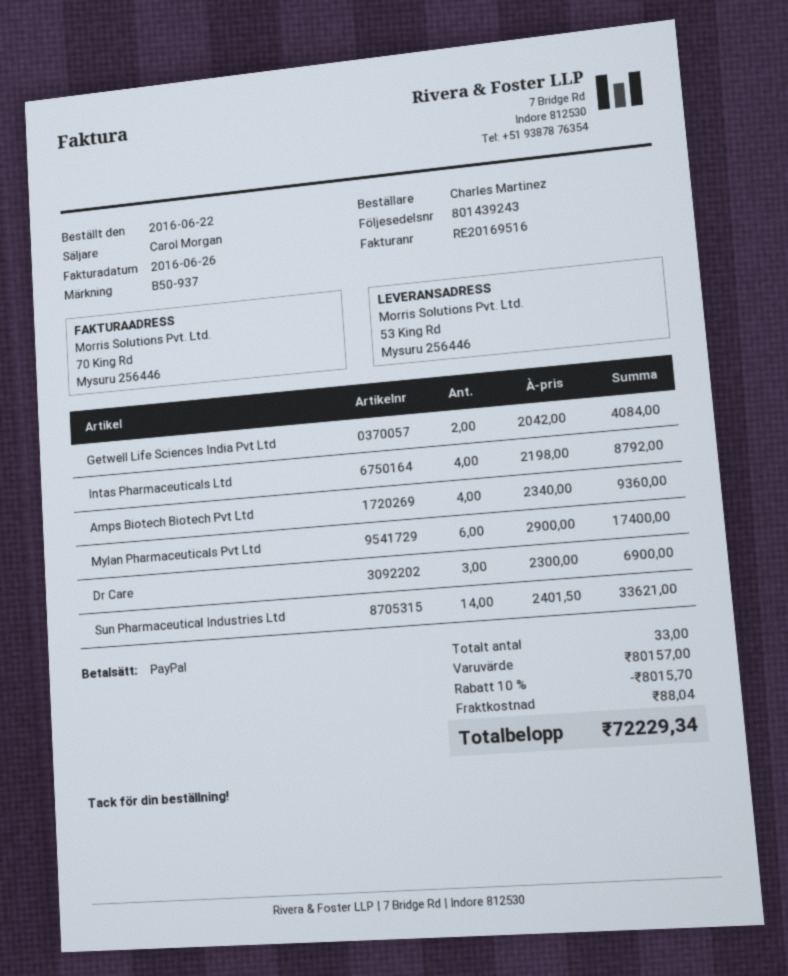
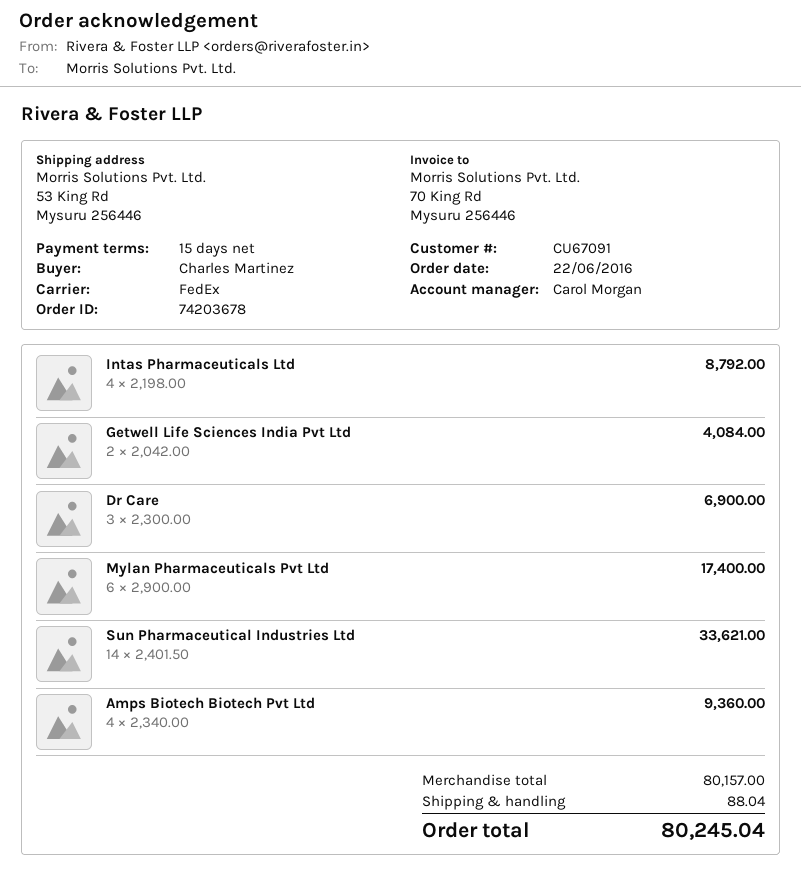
discount: 10% = 8015.70 -> none
total: 72229.34 -> 80245.04

